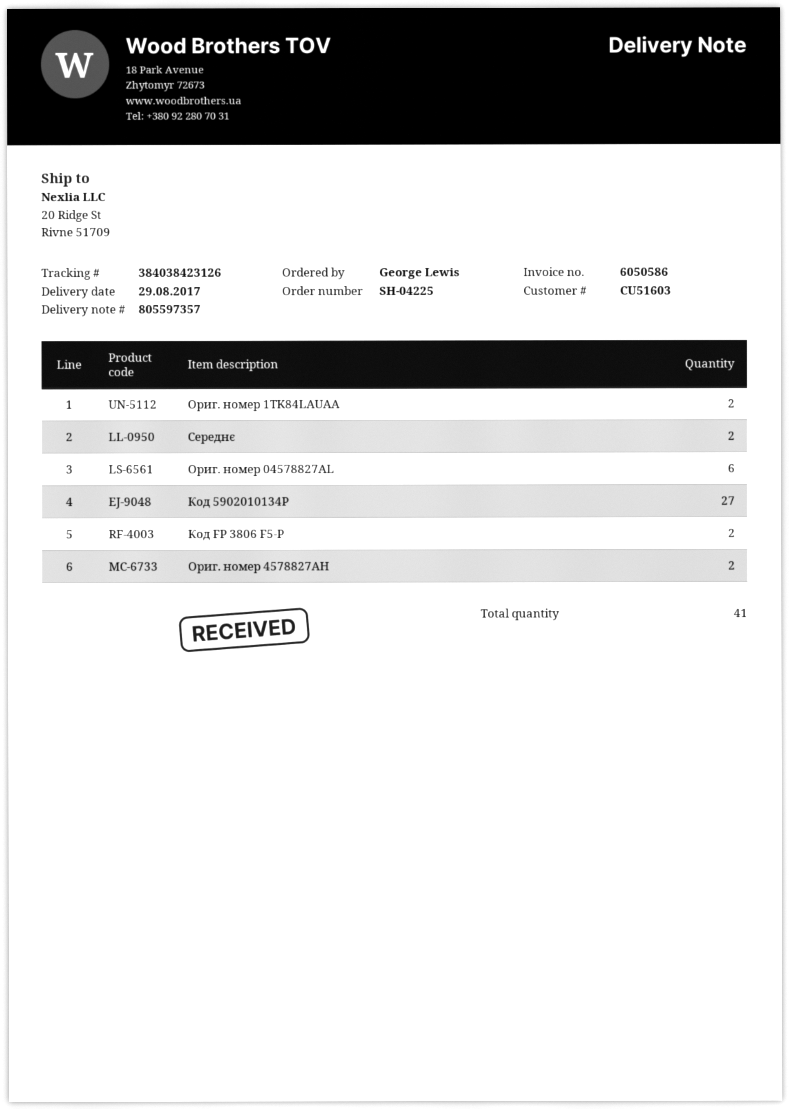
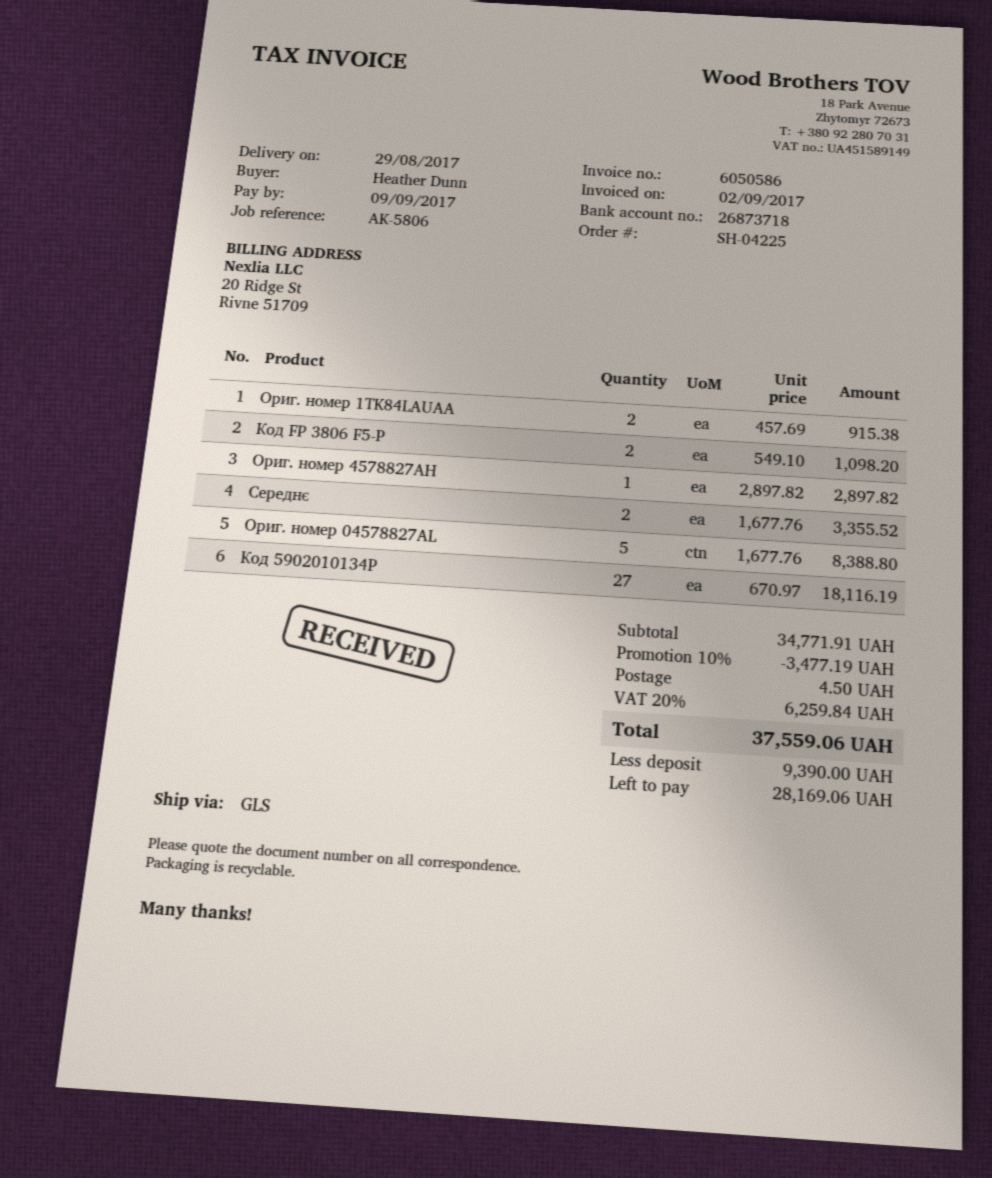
ordered by: George Lewis -> Heather Dunn
Ориг. номер 04578827AL: 6 -> 5
Ориг. номер 4578827AH: 2 -> 1

